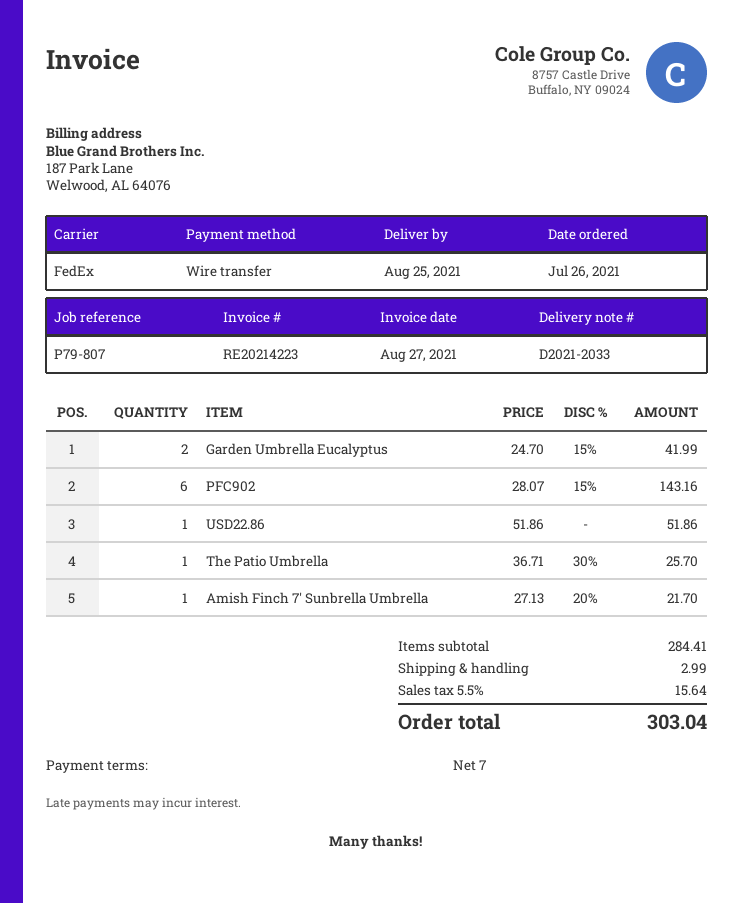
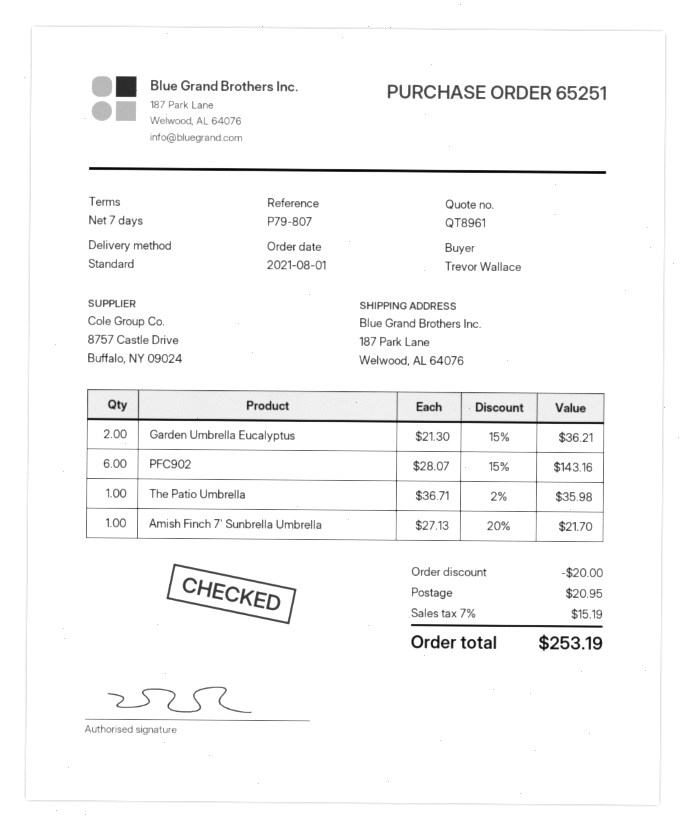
order date: 2021-07-26 -> 2021-08-01
shipping method: FedEx -> standard
Garden Umbrella Eucalyptus: 2 x 24.70 - 15% = 41.99 -> 2 x 21.30 - 15% = 36.21
USD22.86: 1 x 51.86 = 51.86 -> none
The Patio Umbrella: 1 x 36.71 - 30% = 25.70 -> 1 x 36.71 - 2% = 35.98
discount: none -> 20.00
shipping: 2.99 -> 20.95
tax: 5.5% = 15.64 -> 7% = 15.19
total: 303.04 -> 253.19

